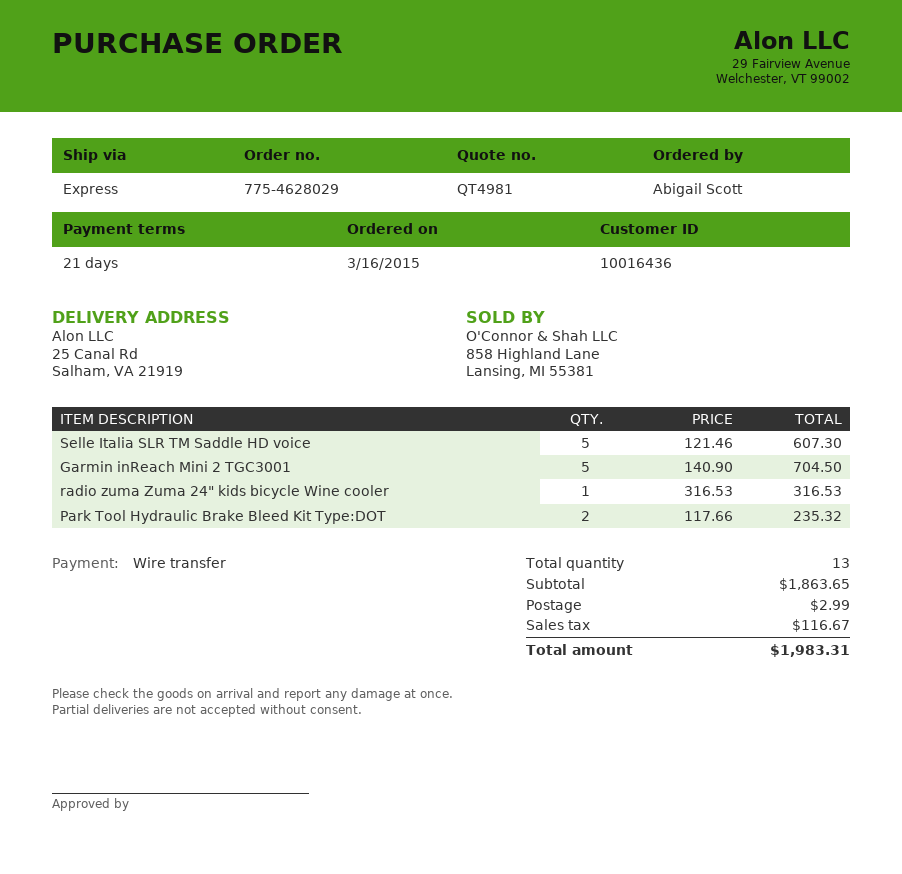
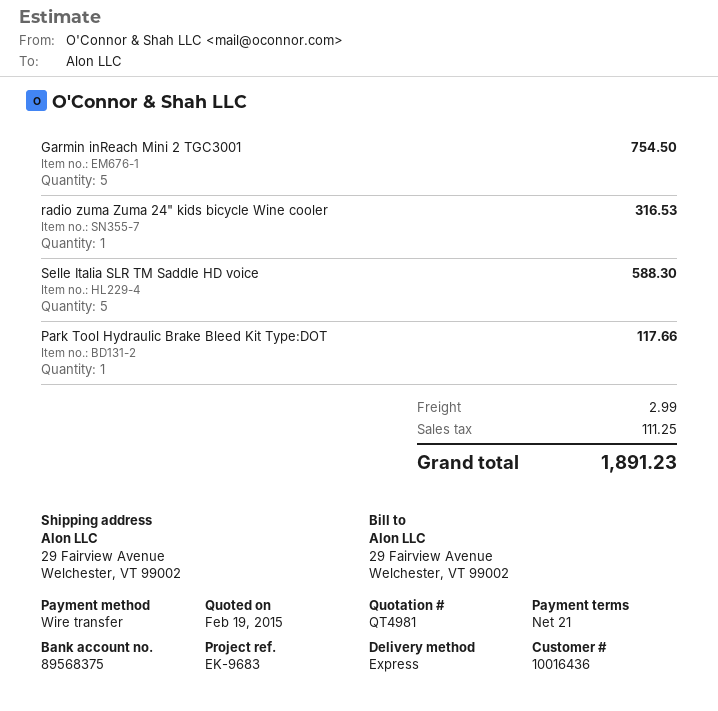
ship to: 25 Canal Rd, Salham, VA 21919 -> 29 Fairview Avenue, Welchester, VT 99002
Selle Italia SLR TM Saddle HD voice: 5 for 607.30 -> 5 for 588.30
Garmin inReach Mini 2 TGC3001: 5 for 704.50 -> 5 for 754.50
Park Tool Hydraulic Brake Bleed Kit Type:DOT: 2 for 235.32 -> 1 for 117.66
tax: 116.67 -> 111.25
total: 1983.31 -> 1891.23

